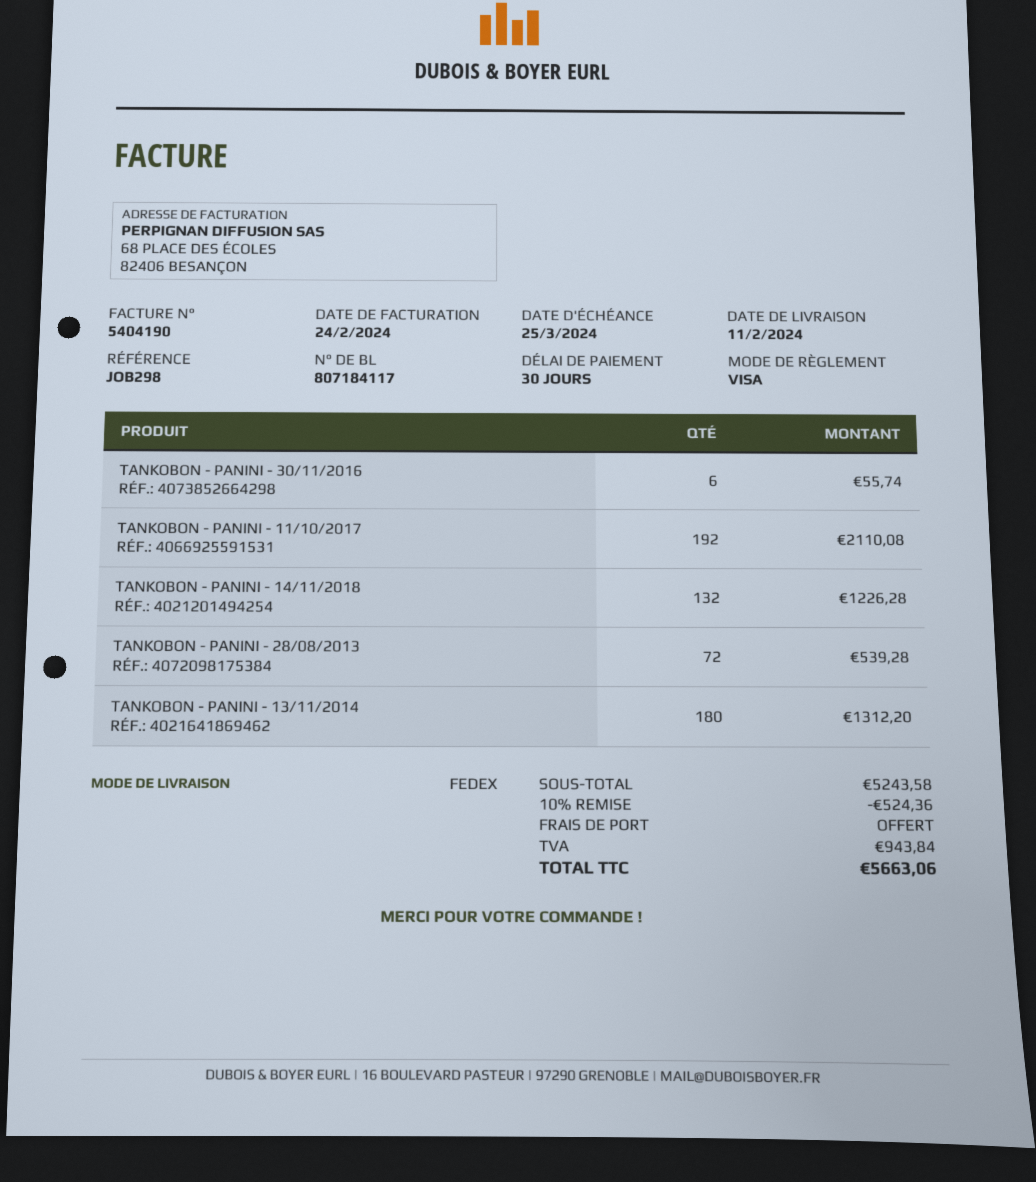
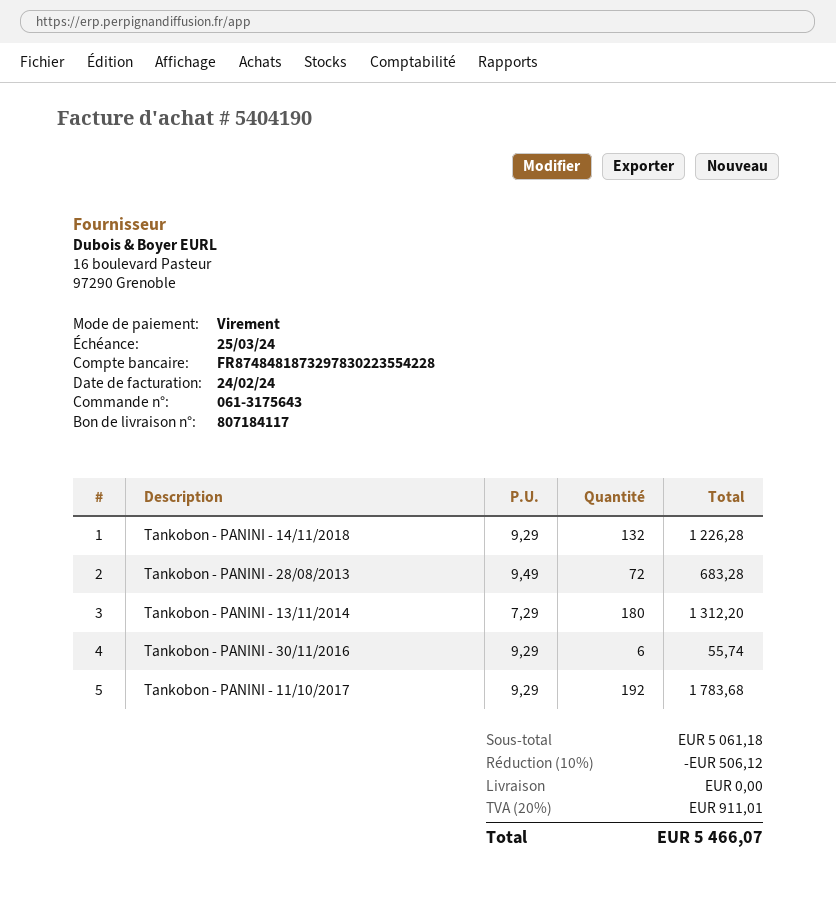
payment method: Visa -> bank transfer
TANKOBON - PANINI - 11/10/2017: 192 for 2110.08 -> 192 for 1783.68
TANKOBON - PANINI - 28/08/2013: 72 for 539.28 -> 72 for 683.28
subtotal: 5243.58 -> 5061.18
discount: 10% = 524.36 -> 10% = 506.12
tax: 943.84 -> 911.01
total: 5663.06 -> 5466.07

